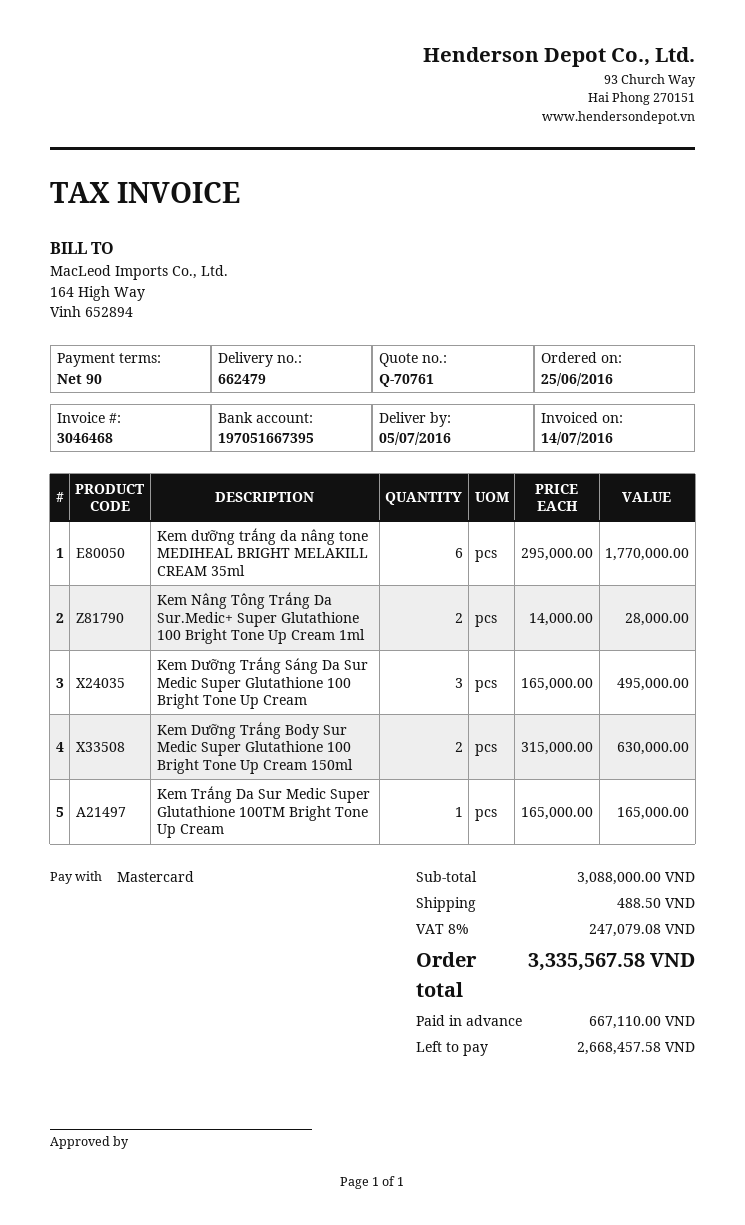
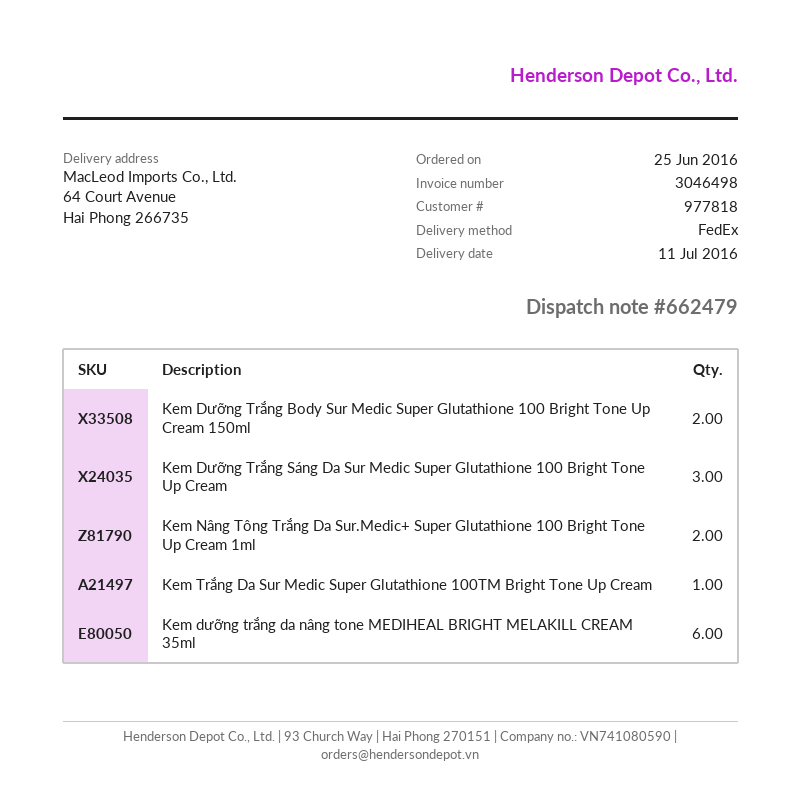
delivery date: 2016-07-05 -> 2016-07-11
invoice number: 3046468 -> 3046498

